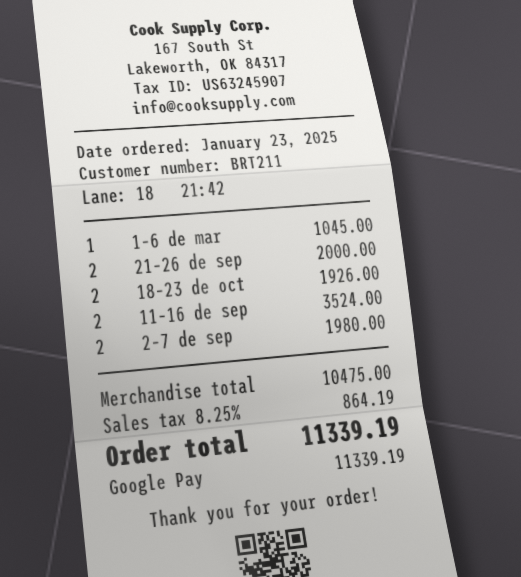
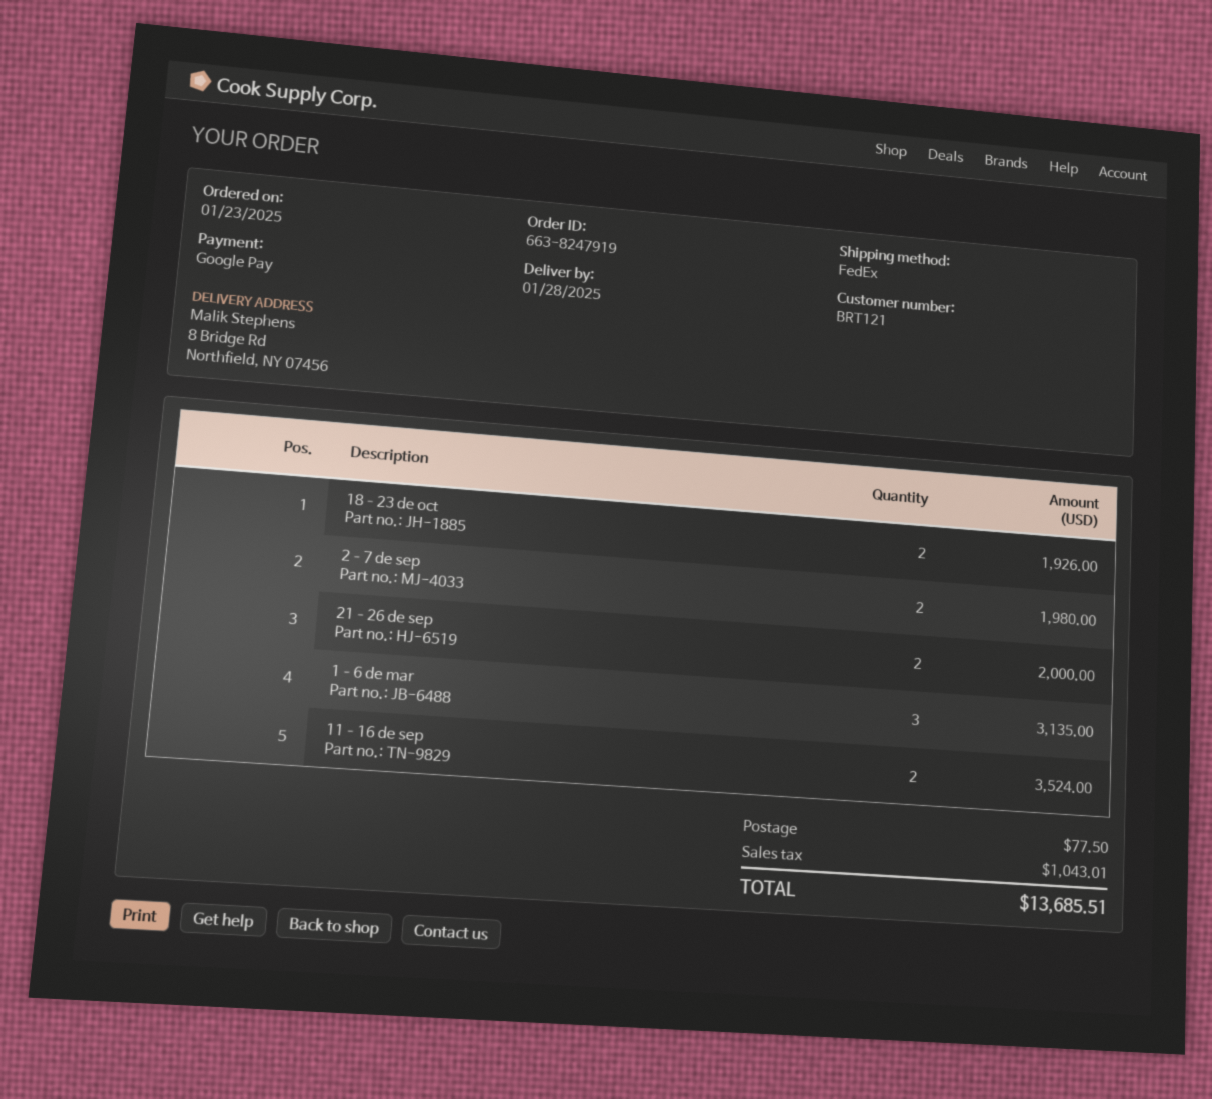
customer number: BRT211 -> BRT121
1–6 de mar: 1 for 1045.00 -> 3 for 3135.00
shipping: none -> 77.50
tax: 864.19 -> 1043.01
total: 11339.19 -> 13685.51

